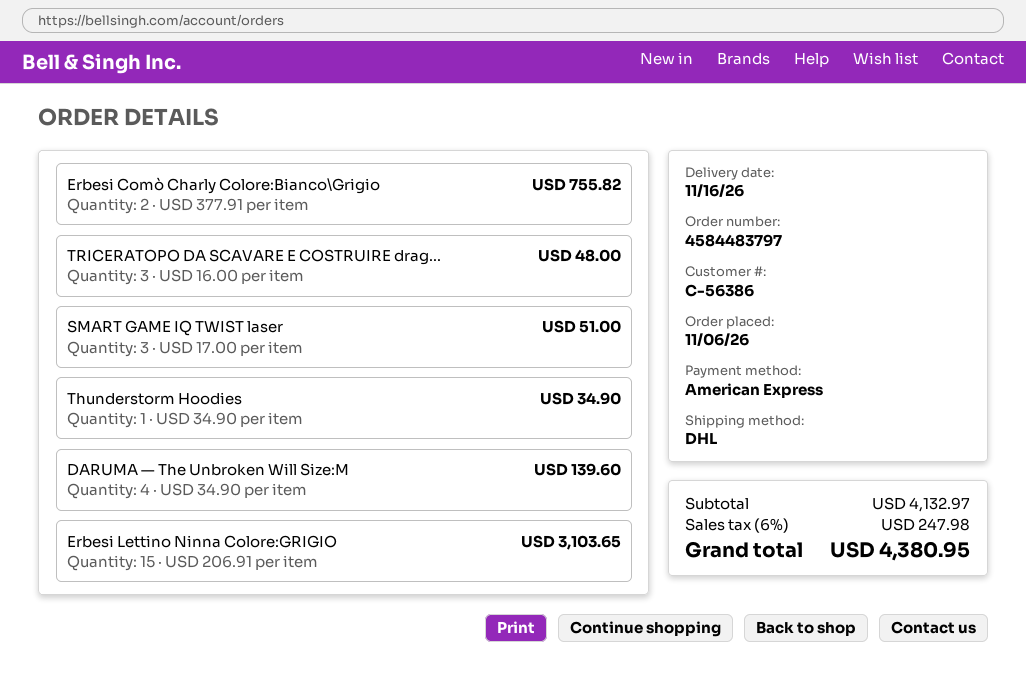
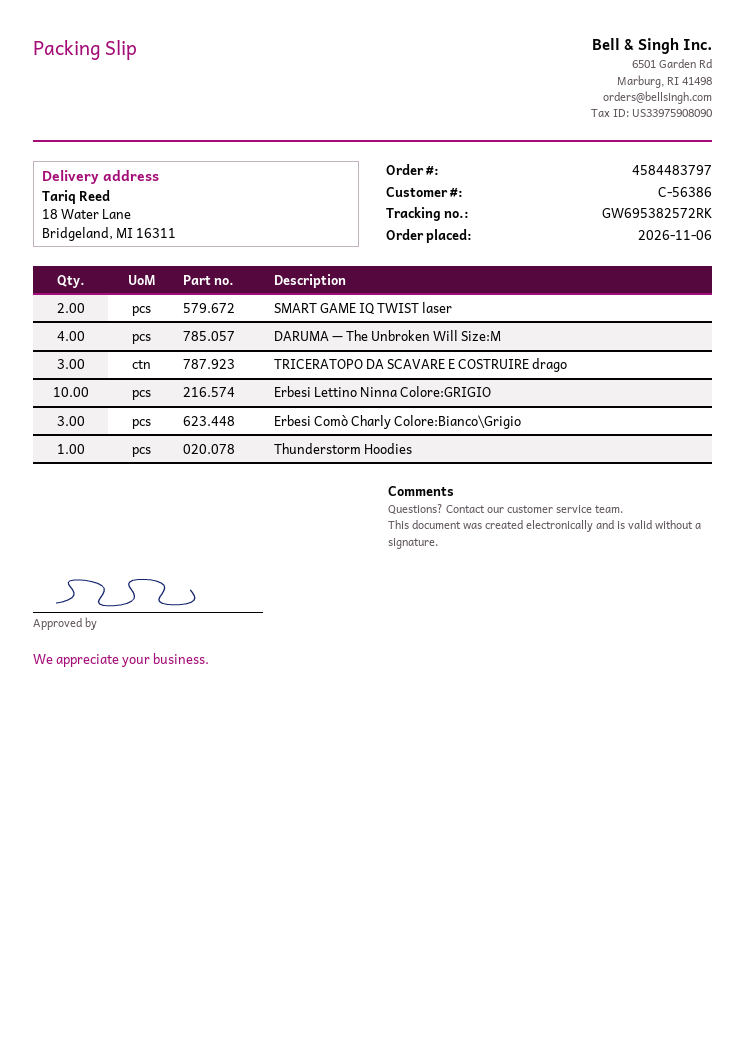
Erbesi Comò Charly Colore:Bianco\Grigio: 2 -> 3
SMART GAME IQ TWIST laser: 3 -> 2
Erbesi Lettino Ninna Colore:GRIGIO: 15 -> 10

